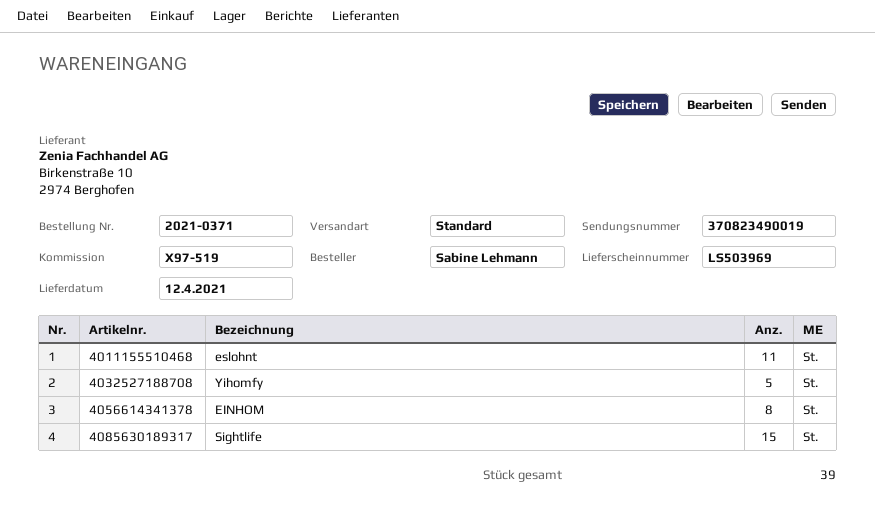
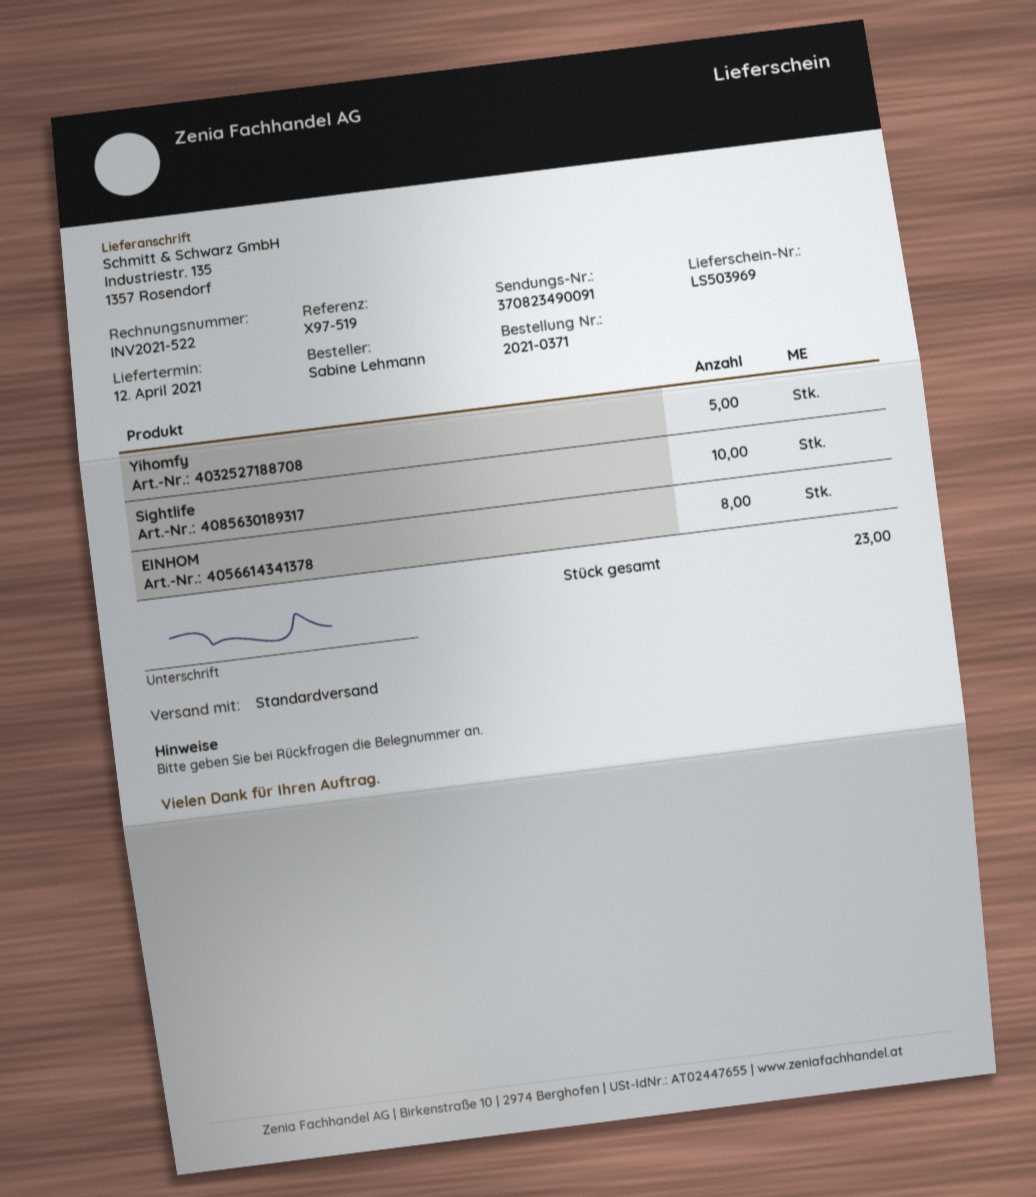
tracking number: 370823490019 -> 370823490091
eslohnt: 11 -> none
Sightlife: 15 -> 10
total quantity: 39 -> 23

